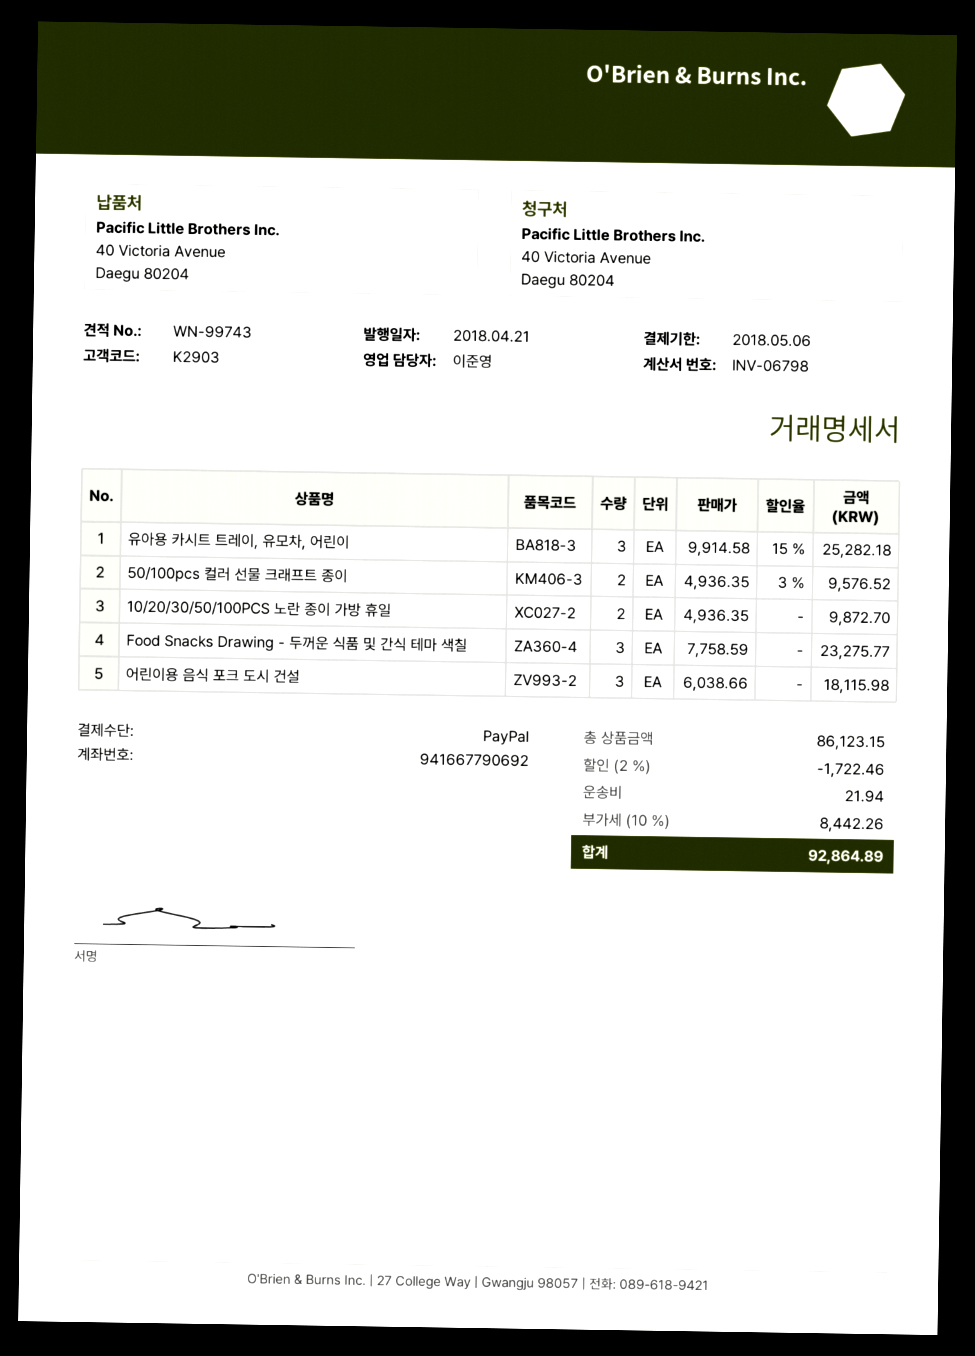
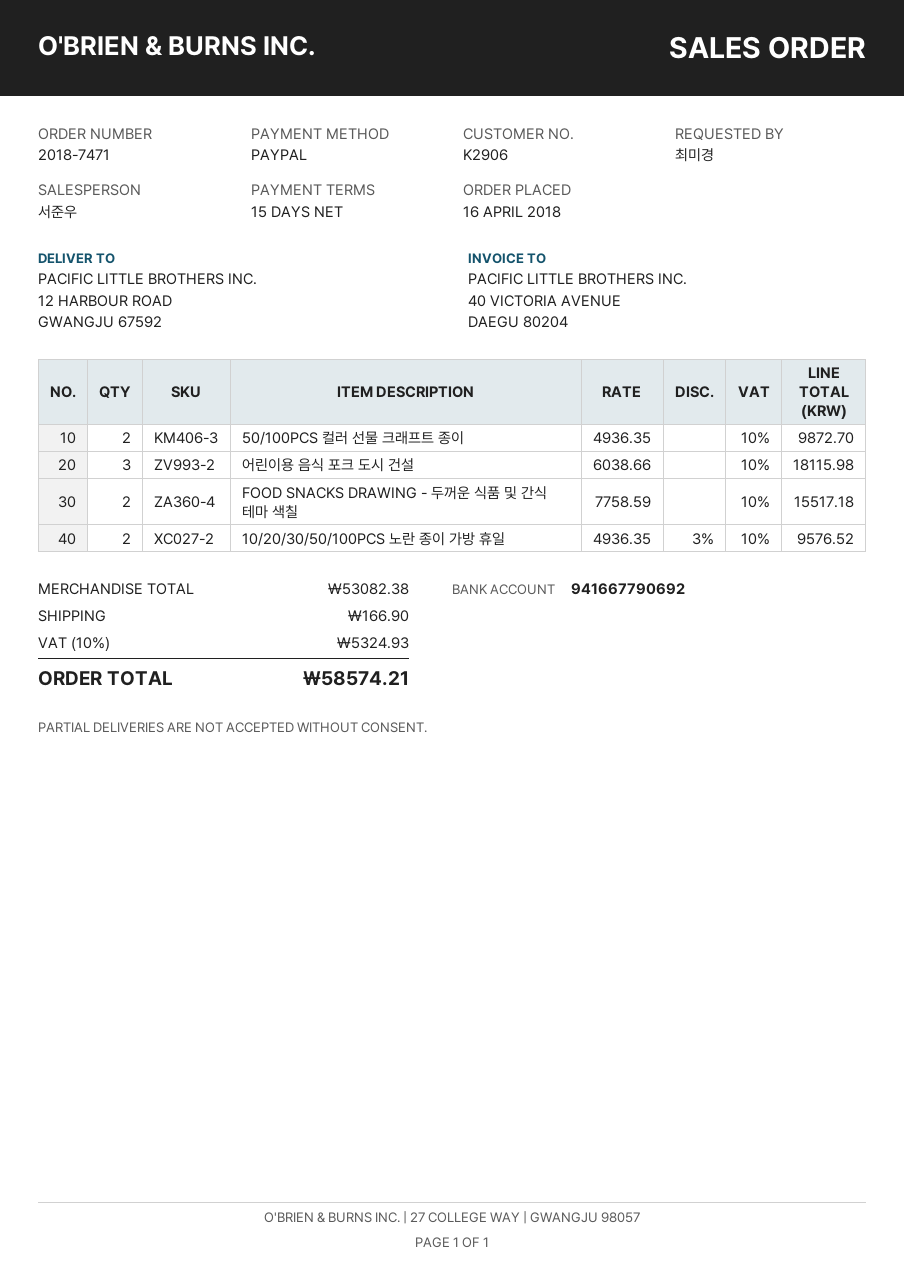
customer number: K2903 -> K2906
sales rep: 이준영 -> 서준우
ship to: 40 Victoria Avenue, Daegu 80204 -> 12 HARBOUR ROAD, GWANGJU 67592
유아용 카시트 트레이, 유모차, 어린이: 3 x 9914.58 - 15% = 25282.18 -> none
50/100pcs 컬러 선물 크래프트 종이: 2 x 4936.35 - 3% = 9576.52 -> 2 x 4936.35 = 9872.70
10/20/30/50/100PCS 노란 종이 가방 휴일: 2 x 4936.35 = 9872.70 -> 2 x 4936.35 - 3% = 9576.52
Food Snacks Drawing - 두꺼운 식품 및 간식 테마 색칠: 3 x 7758.59 = 23275.77 -> 2 x 7758.59 = 15517.18
subtotal: 86123.15 -> 53082.38
discount: 2% = 1722.46 -> none
shipping: 21.94 -> 166.90
tax: 10% = 8442.26 -> 10% = 5324.93
total: 92864.89 -> 58574.21

